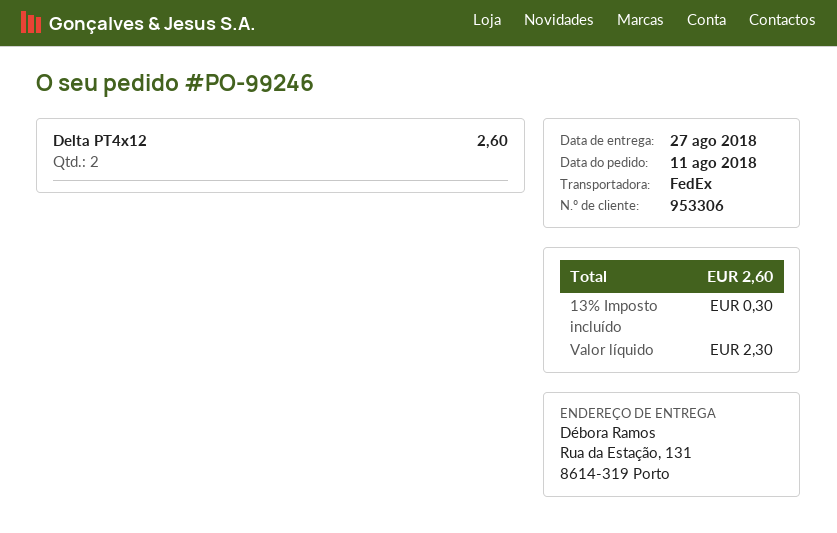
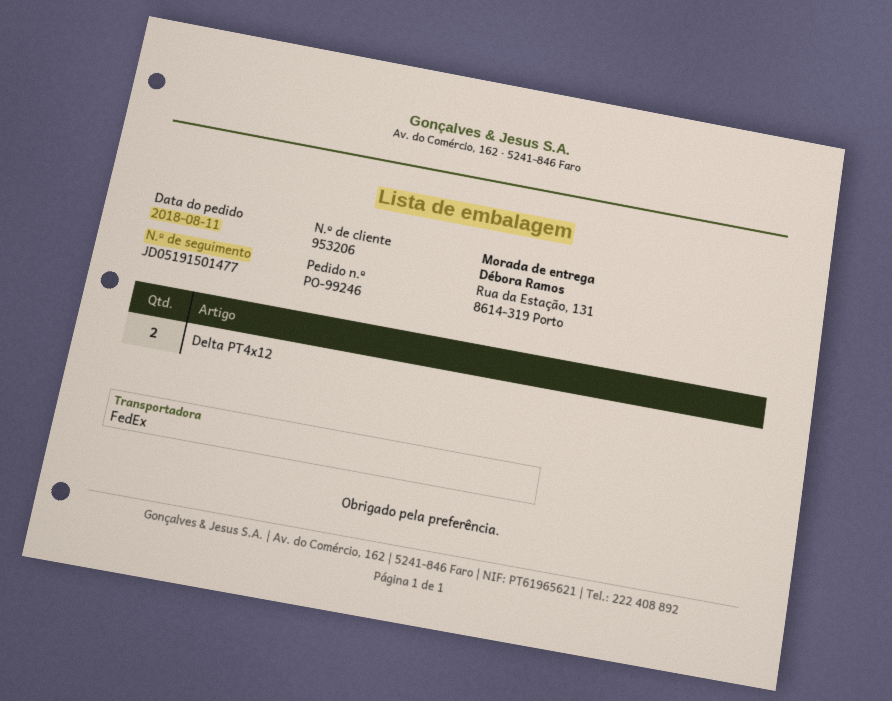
customer number: 953306 -> 953206

